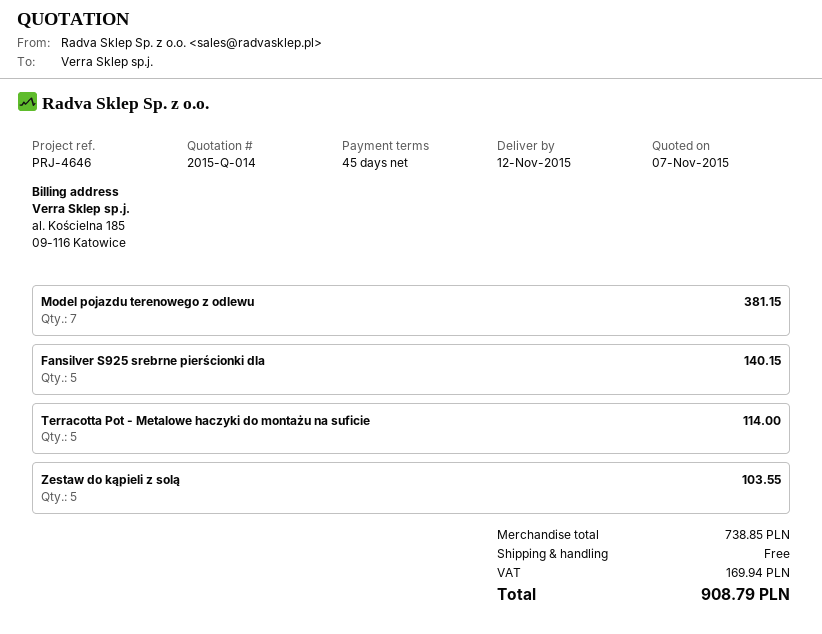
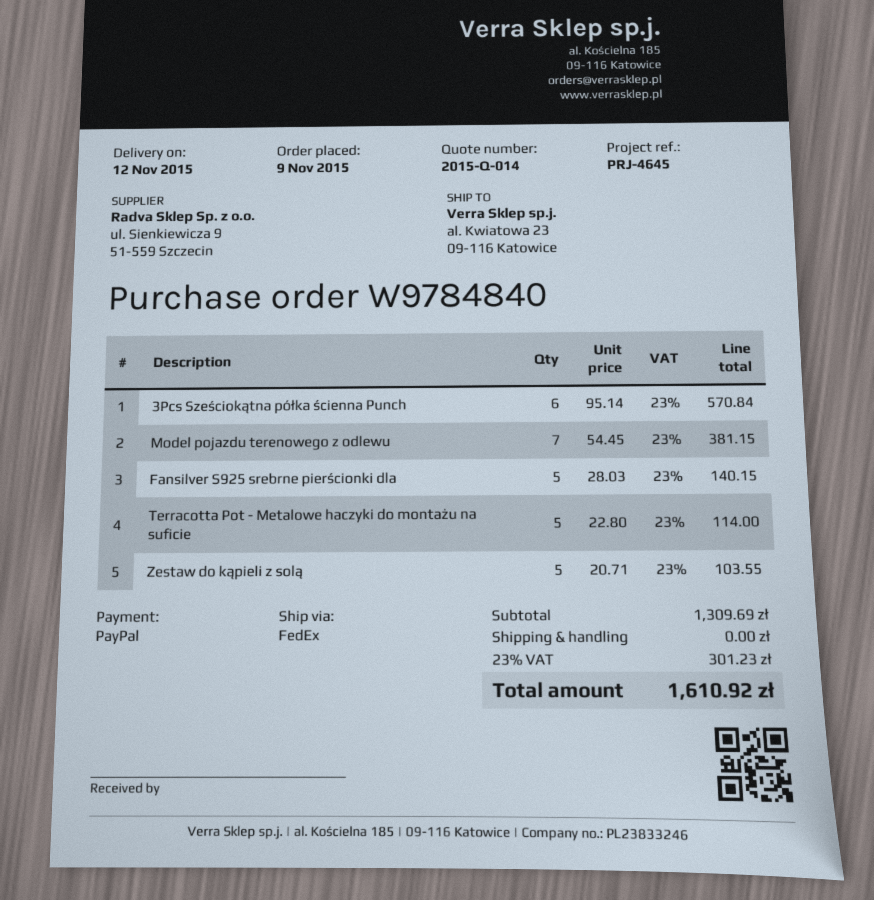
reference: PRJ-4646 -> PRJ-4645
3Pcs Sześciokątna półka ścienna Punch: none -> 6 for 570.84
subtotal: 738.85 -> 1309.69
tax: 169.94 -> 301.23
total: 908.79 -> 1610.92

